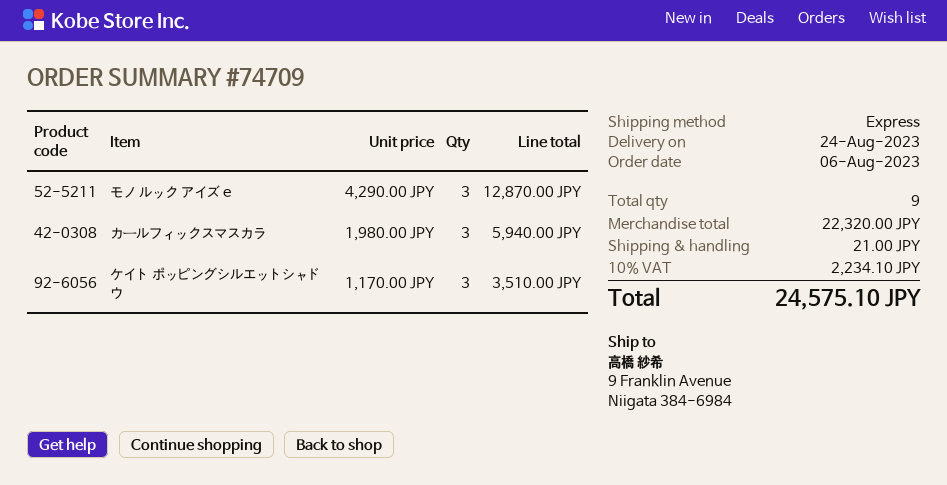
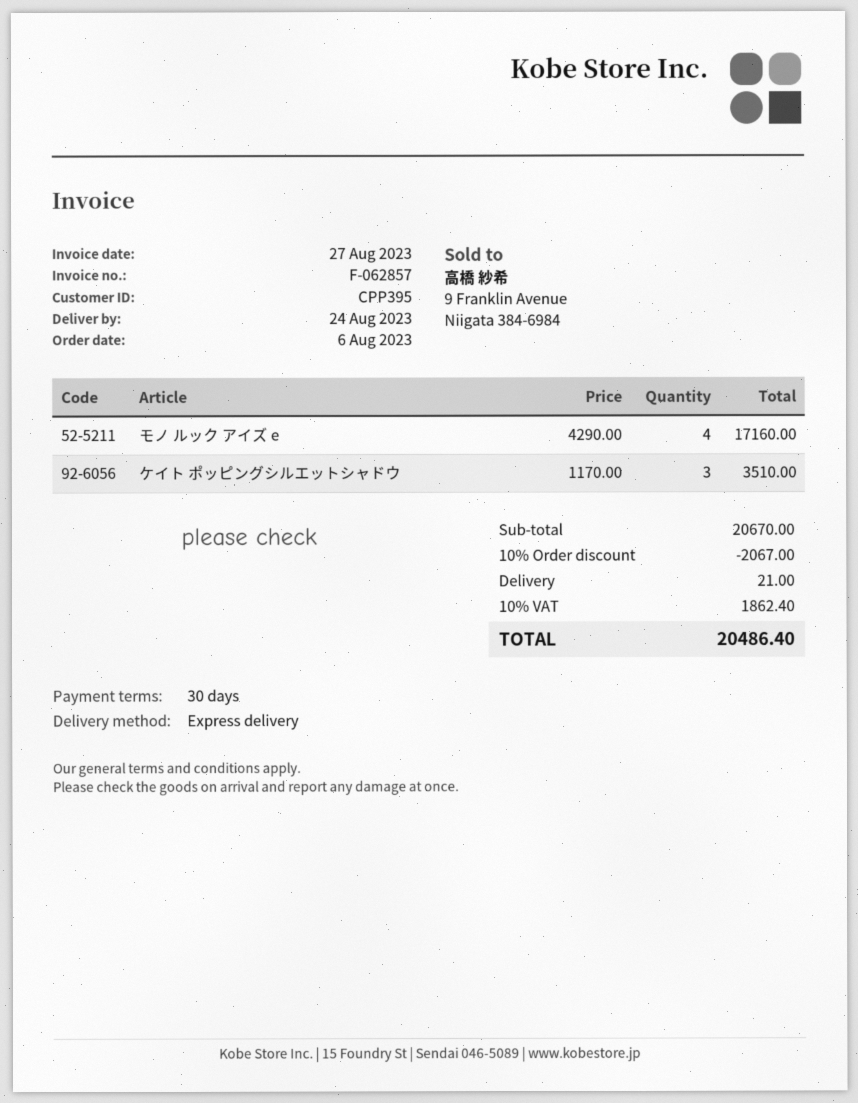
モノ ルック アイズ e: 3 x 4290.00 = 12870.00 -> 4 x 4290.00 = 17160.00
カールフィックスマスカラ: 3 x 1980.00 = 5940.00 -> none
subtotal: 22320.00 -> 20670.00
discount: none -> 10% = 2067.00
tax: 10% = 2234.10 -> 10% = 1862.40
total: 24575.10 -> 20486.40

